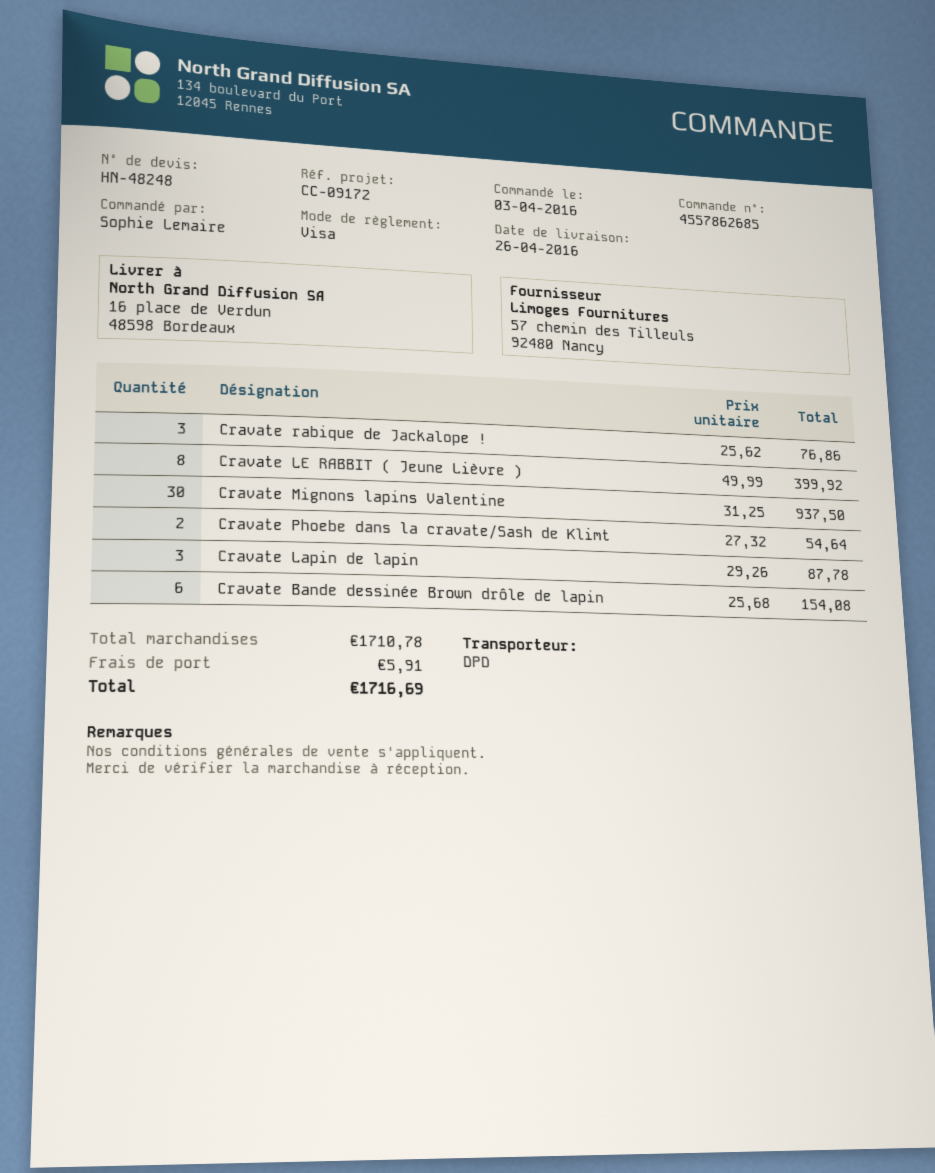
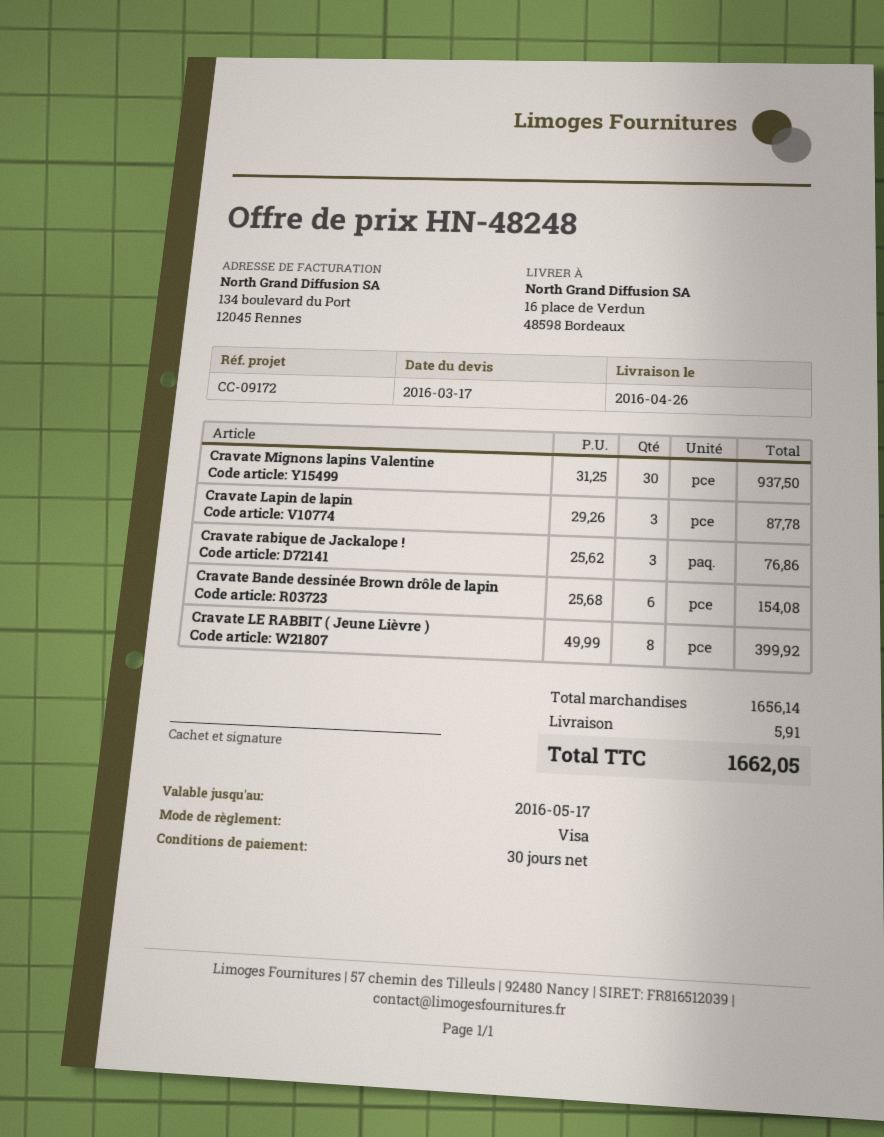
Cravate Phoebe dans la cravate/Sash de Klimt: 2 x 27.32 = 54.64 -> none
subtotal: 1710.78 -> 1656.14
total: 1716.69 -> 1662.05

